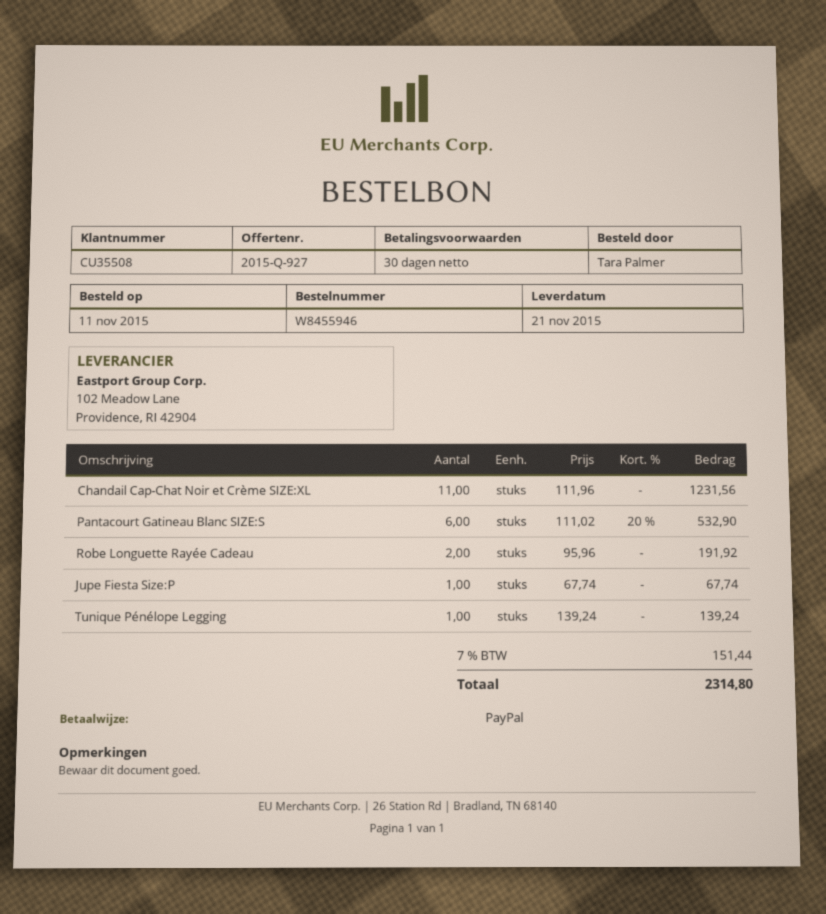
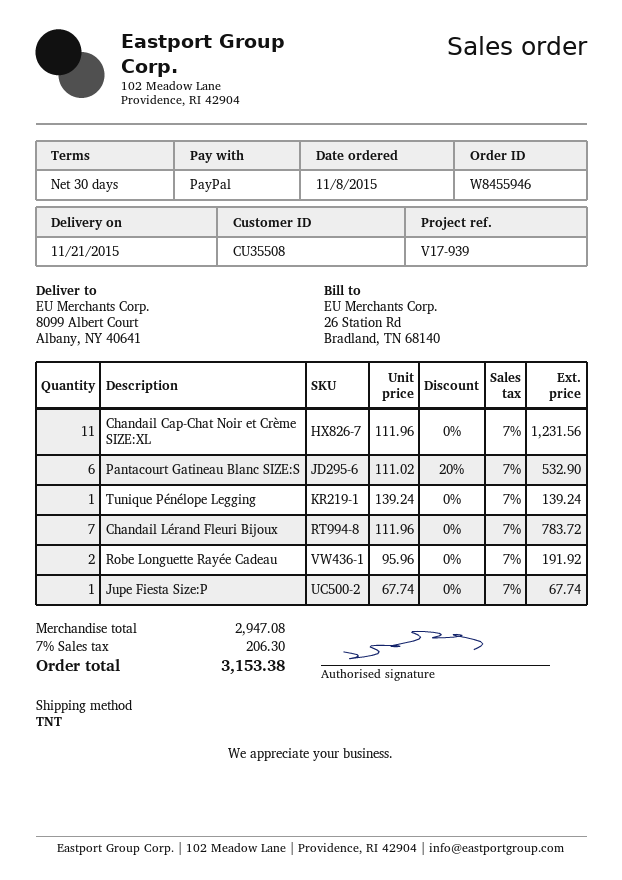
order date: 2015-11-11 -> 2015-11-08
Chandail Lérand Fleuri Bijoux: none -> 7 x 111.96 = 783.72
tax: 7% = 151.44 -> 7% = 206.30
total: 2314.80 -> 3153.38

